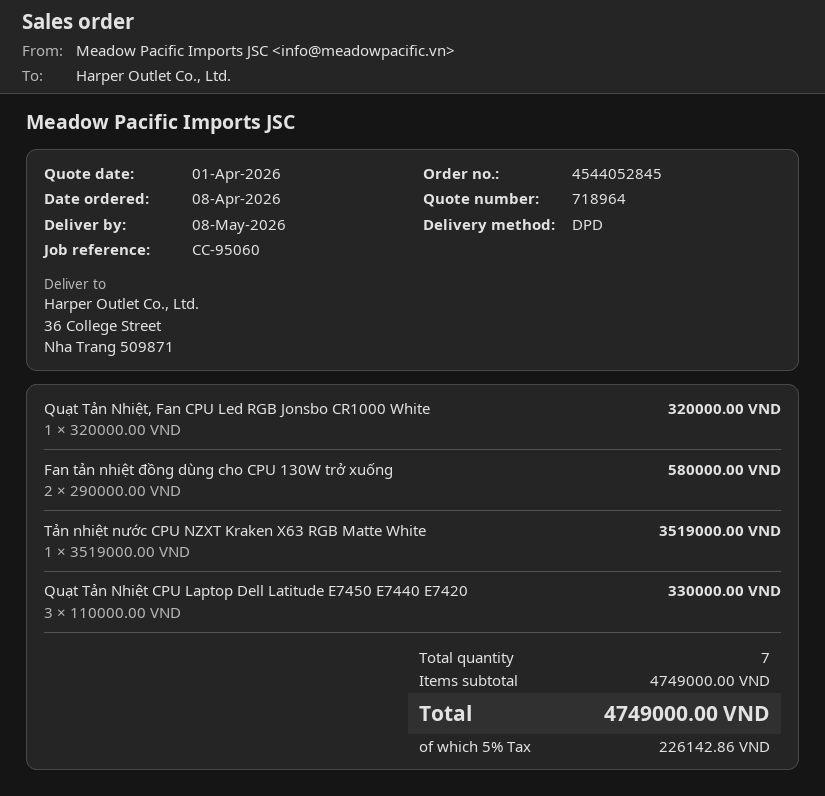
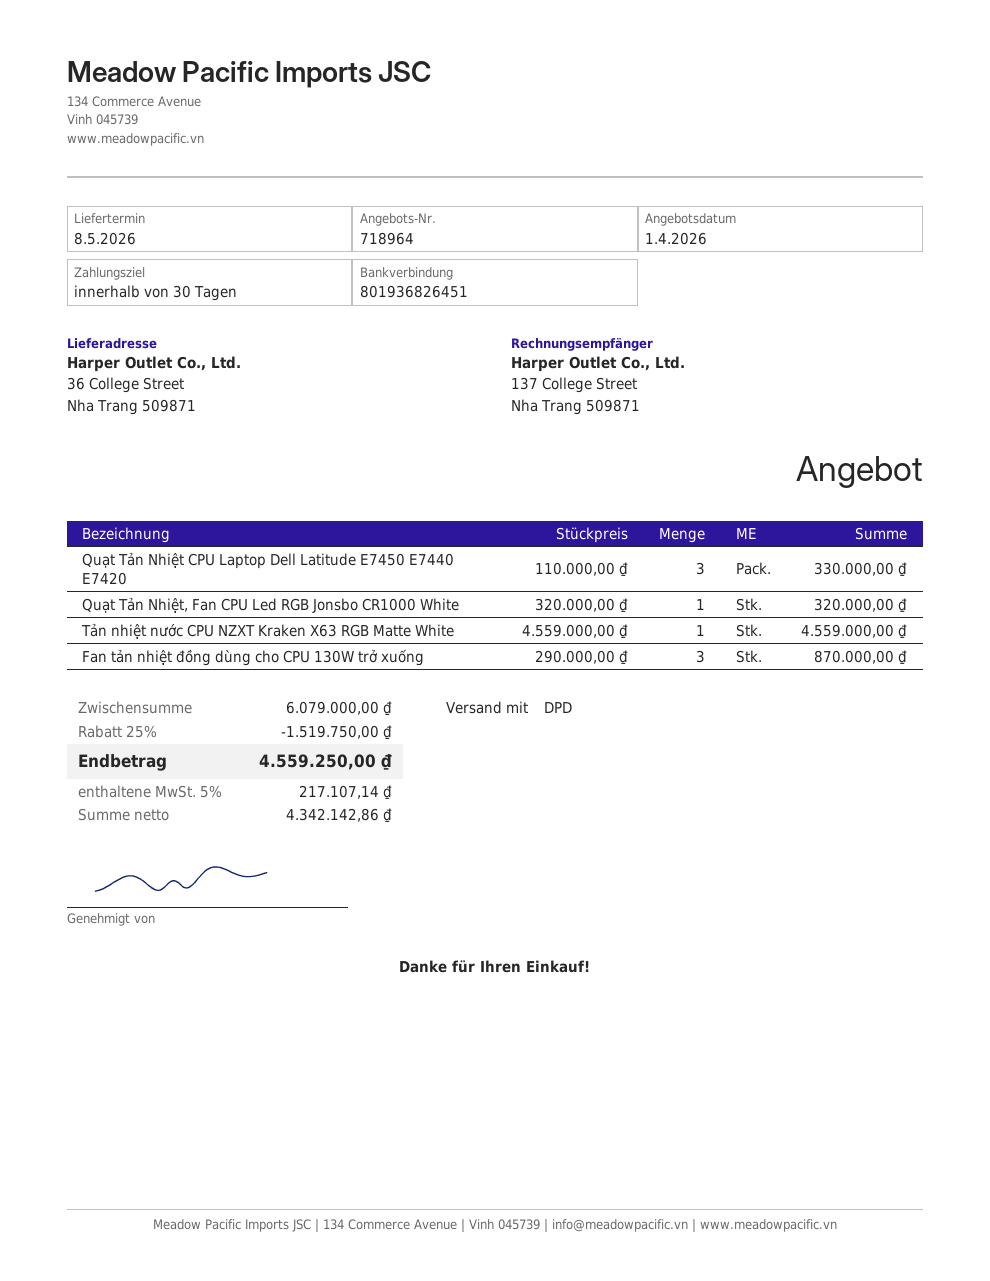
Fan tản nhiệt đồng dùng cho CPU 130W trở xuống: 2 x 290000.00 = 580000.00 -> 3 x 290000.00 = 870000.00
Tản nhiệt nước CPU NZXT Kraken X63 RGB Matte White: 1 x 3519000.00 = 3519000.00 -> 1 x 4559000.00 = 4559000.00
subtotal: 4749000.00 -> 6079000.00
discount: none -> 25% = 1519750.00
tax: 5% = 226142.86 -> 5% = 217107.14
total: 4749000.00 -> 4559250.00

